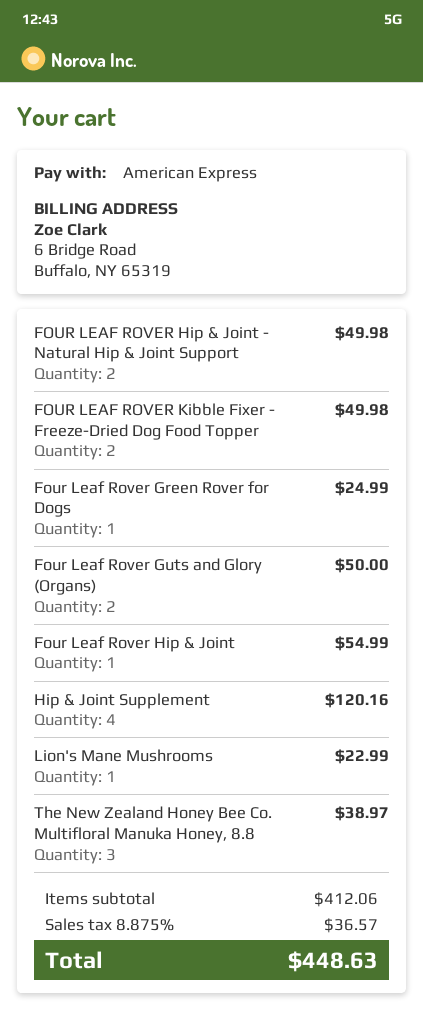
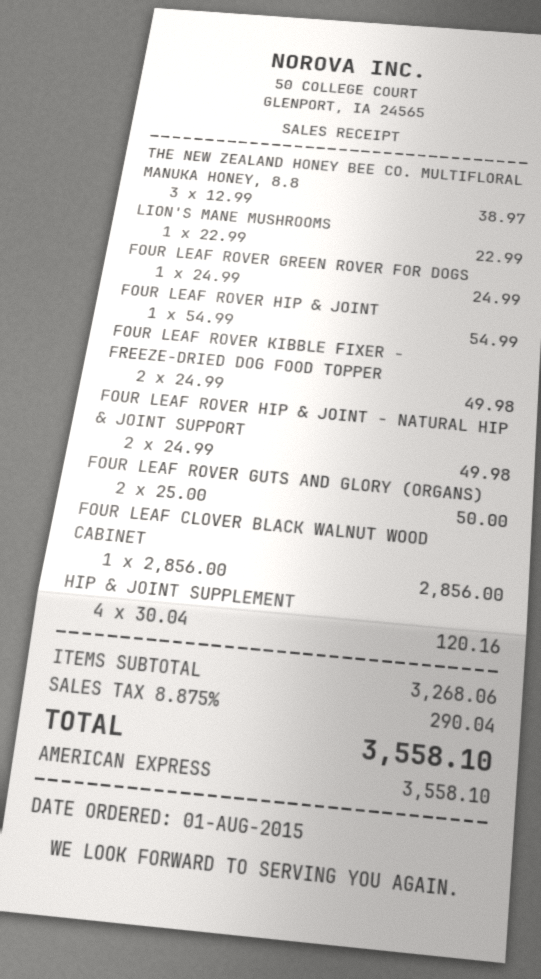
FOUR LEAF CLOVER BLACK WALNUT WOOD CABINET: none -> 1 for 2856.00
subtotal: 412.06 -> 3268.06
tax: 8.875% = 36.57 -> 8.875% = 290.04
total: 448.63 -> 3558.10

